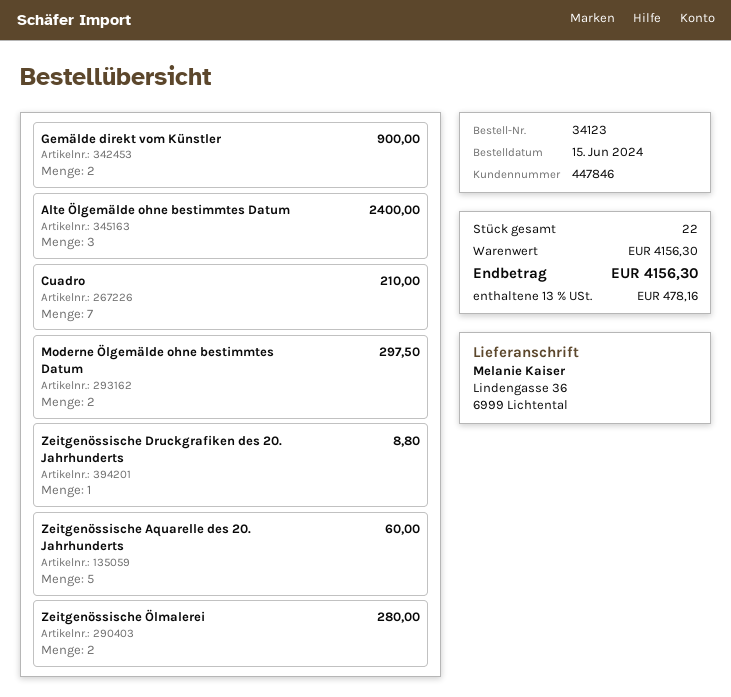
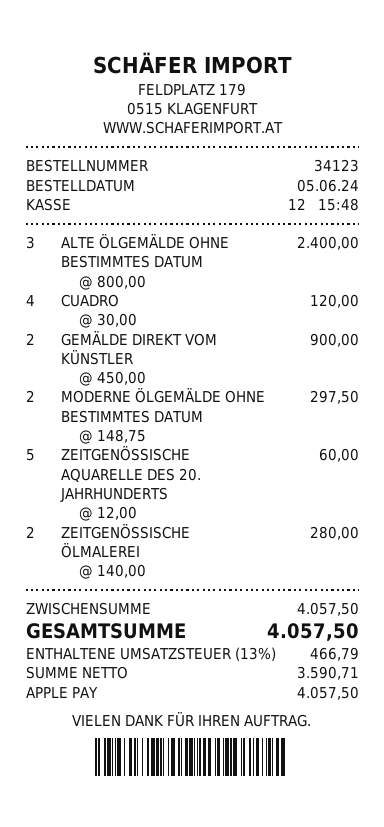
order date: 2024-06-15 -> 2024-06-05
Cuadro: 7 for 210.00 -> 4 for 120.00
Zeitgenössische Druckgrafiken des 20. Jahrhunderts: 1 for 8.80 -> none
subtotal: 4156.30 -> 4057.50
tax: 13% = 478.16 -> 13% = 466.79
total: 4156.30 -> 4057.50

